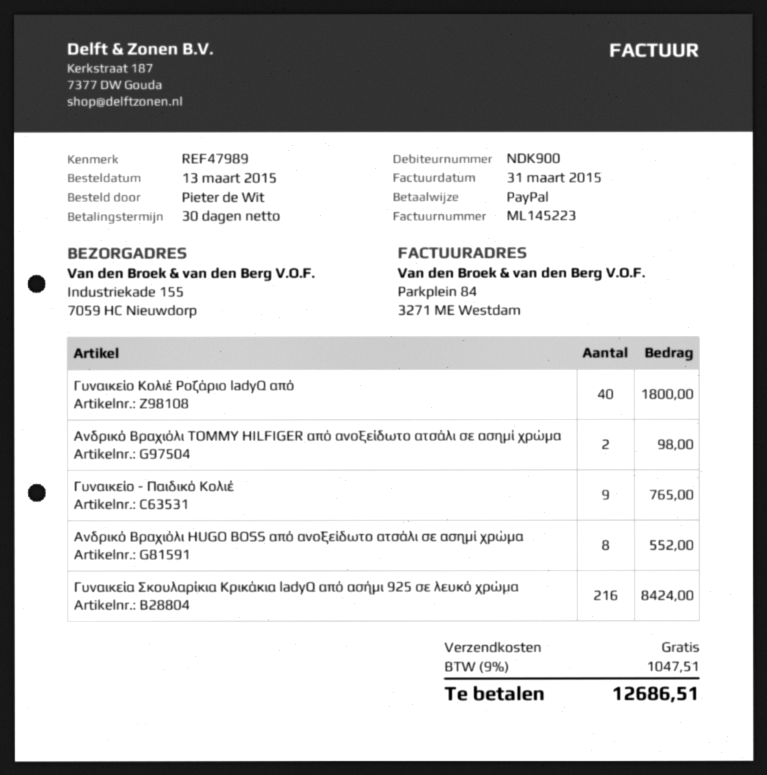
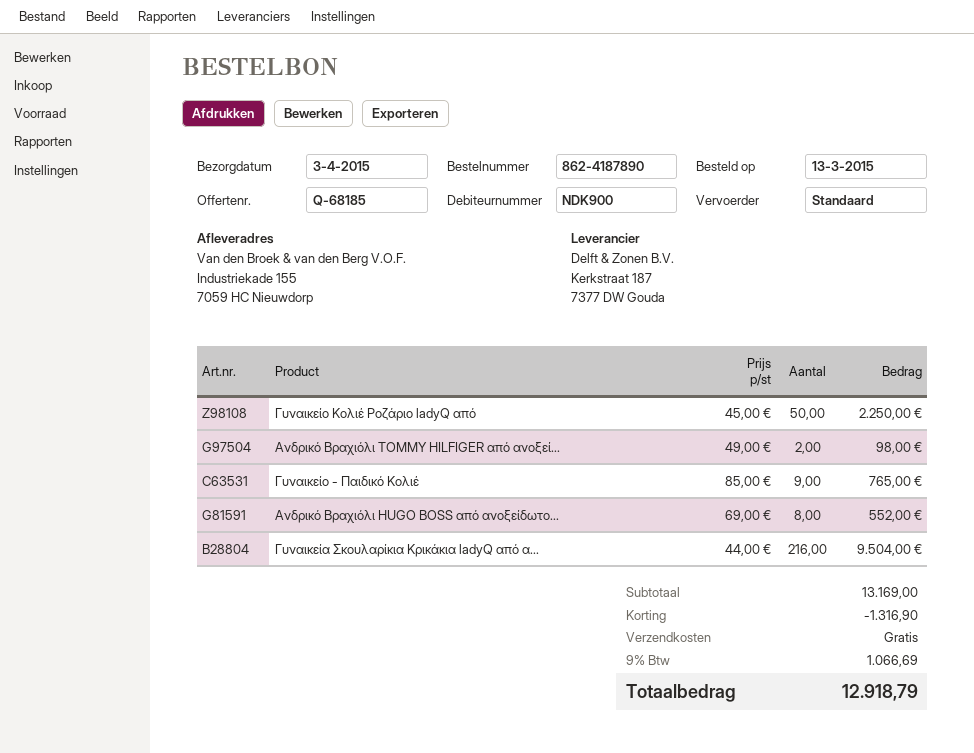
Γυναικείο Κολιέ Ροζάριο ladyQ από: 40 for 1800.00 -> 50 for 2250.00
Γυναικεία Σκουλαρίκια Κρικάκια ladyQ από ασήμι 925 σε λευκό χρώμα: 216 for 8424.00 -> 216 for 9504.00
discount: none -> 1316.90
tax: 9% = 1047.51 -> 9% = 1066.69
total: 12686.51 -> 12918.79

